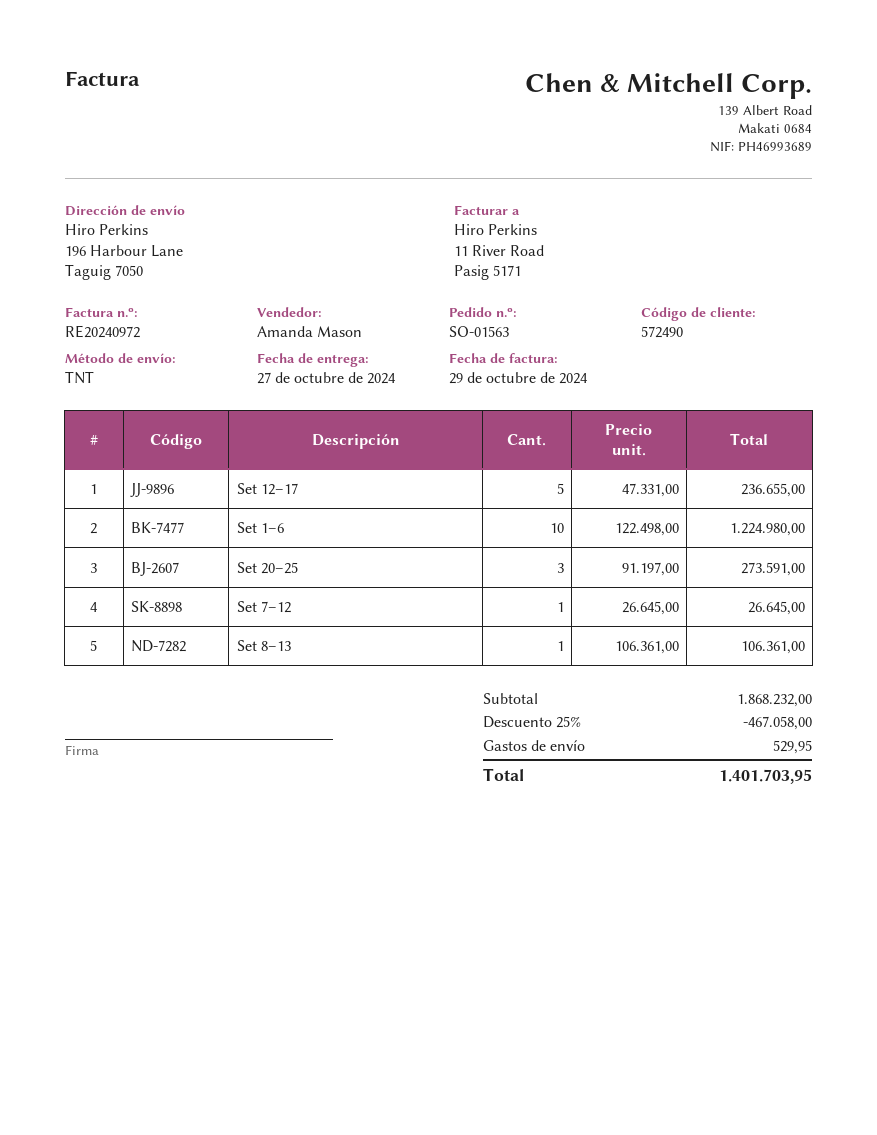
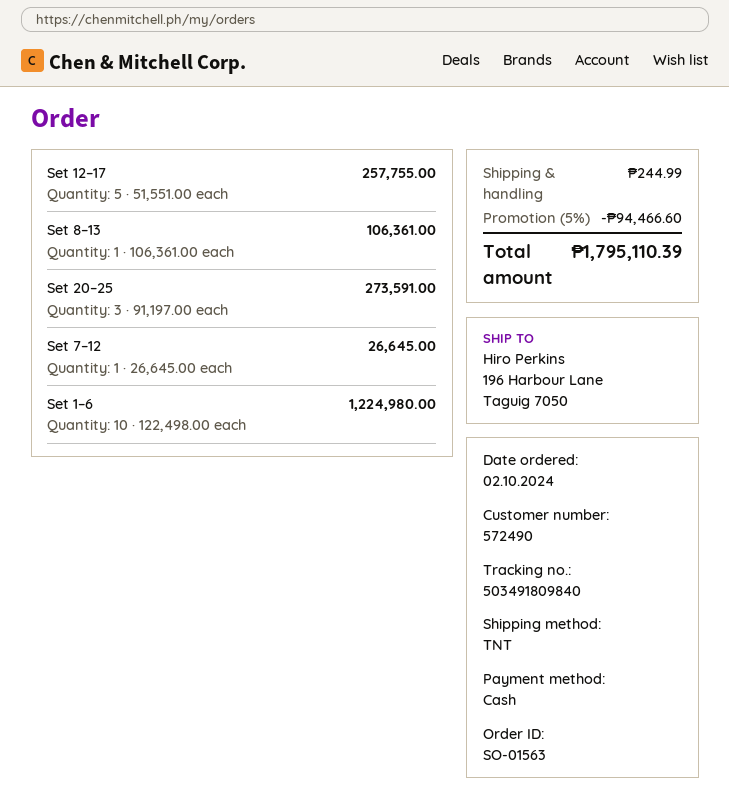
Set 12–17: 5 x 47331.00 = 236655.00 -> 5 x 51551.00 = 257755.00
discount: 25% = 467058.00 -> 5% = 94466.60
shipping: 529.95 -> 244.99
total: 1401703.95 -> 1795110.39

